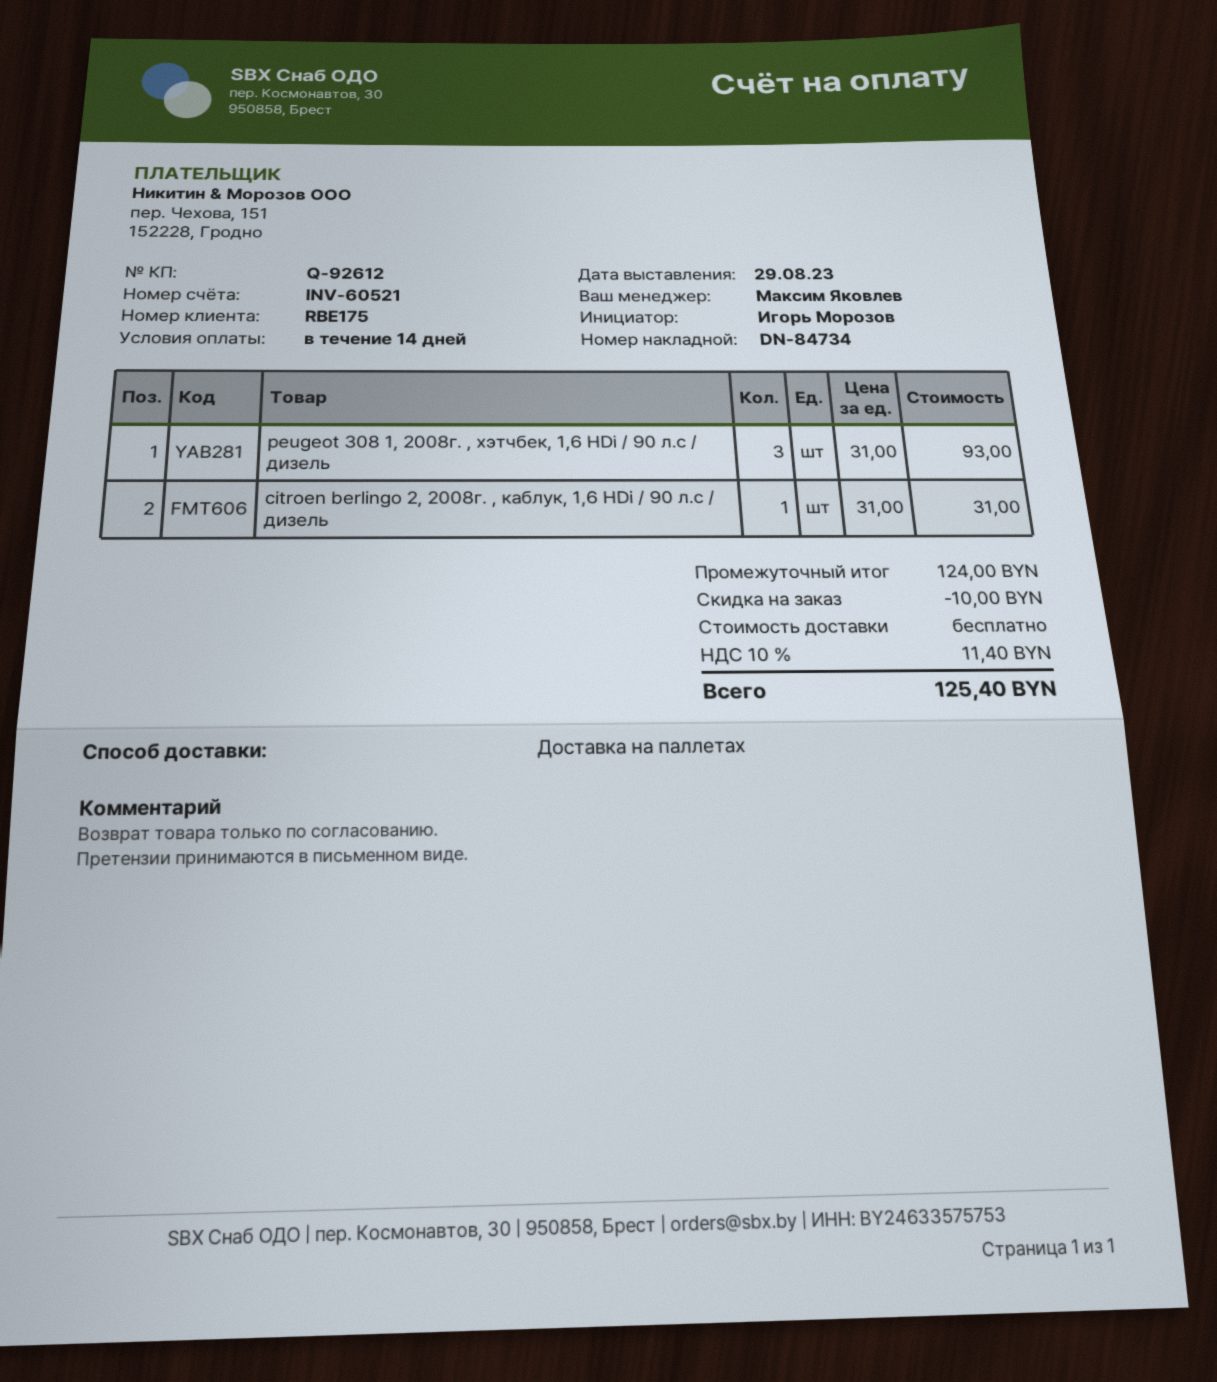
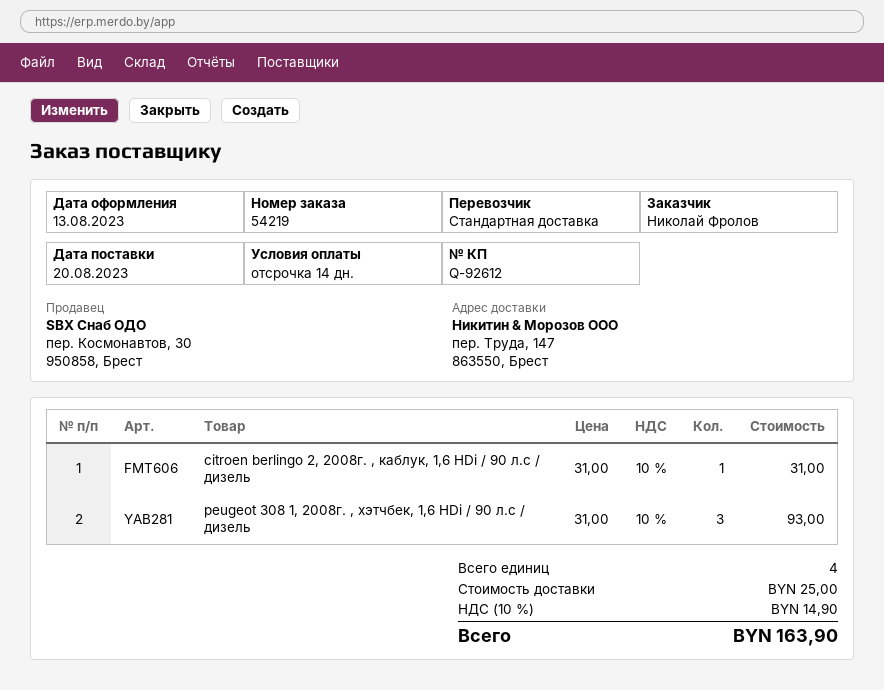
ordered by: Игорь Морозов -> Николай Фролов
shipping method: pallet freight -> standard
discount: 10.00 -> none
shipping: 0.00 -> 25.00
tax: 10% = 11.40 -> 10% = 14.90
total: 125.40 -> 163.90

